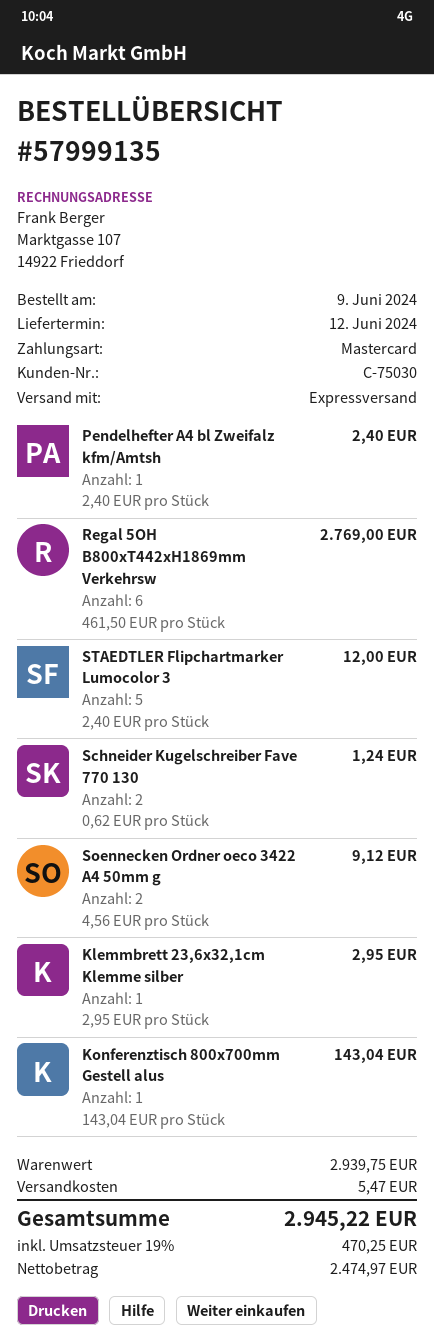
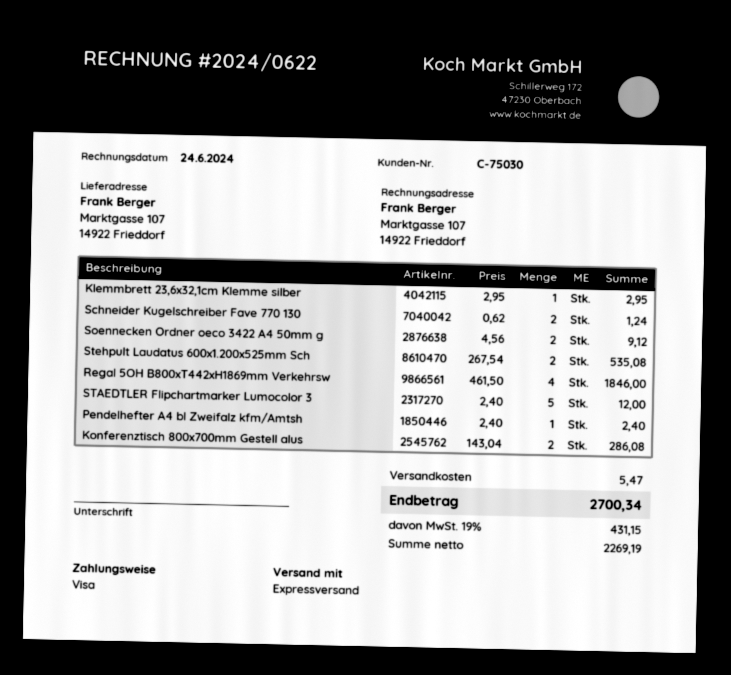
payment method: Mastercard -> Visa
Regal 5OH B800xT442xH1869mm Verkehrsw: 6 x 461.50 = 2769.00 -> 4 x 461.50 = 1846.00
Konferenztisch 800x700mm Gestell alus: 1 x 143.04 = 143.04 -> 2 x 143.04 = 286.08
Stehpult Laudatus 600x1.200x525mm Sch: none -> 2 x 267.54 = 535.08
net: 2474.97 -> 2269.19
tax: 19% = 470.25 -> 19% = 431.15
total: 2945.22 -> 2700.34

